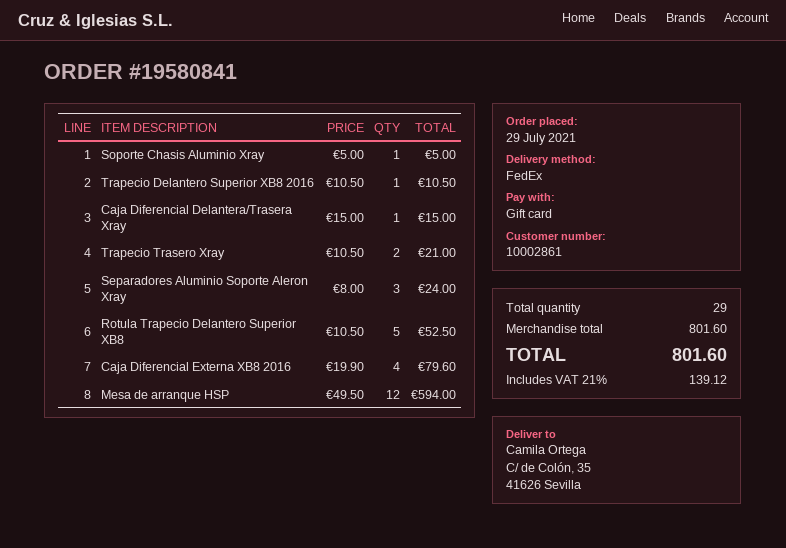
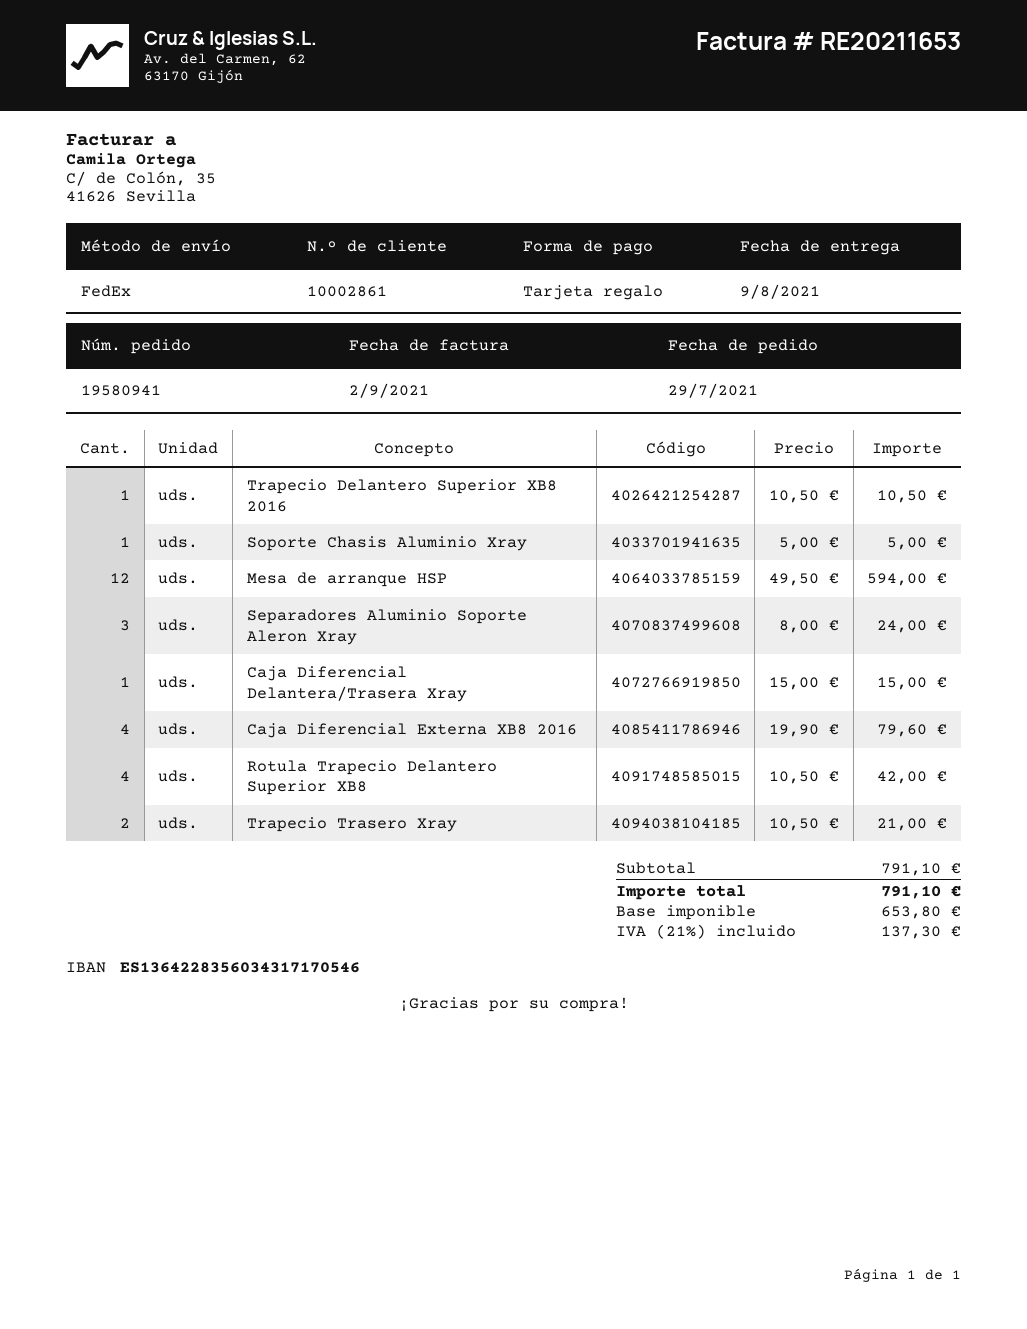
order number: 19580841 -> 19580941
Rotula Trapecio Delantero Superior XB8: 5 x 10.50 = 52.50 -> 4 x 10.50 = 42.00
subtotal: 801.60 -> 791.10
tax: 21% = 139.12 -> 21% = 137.30
total: 801.60 -> 791.10

